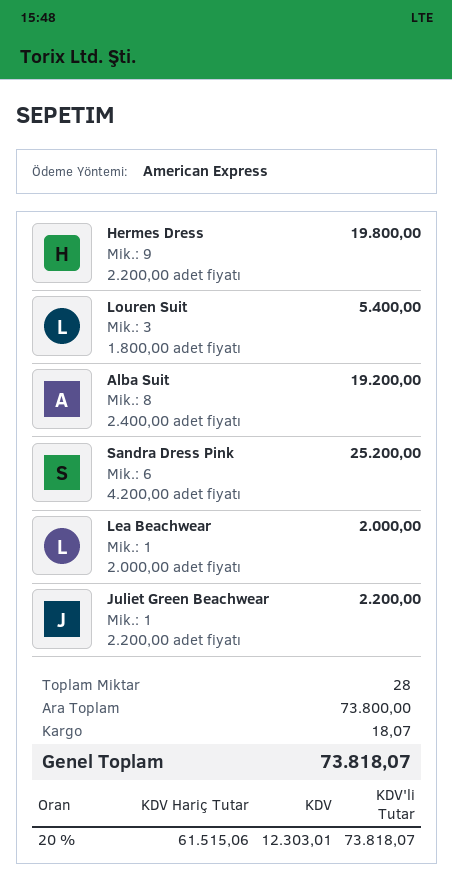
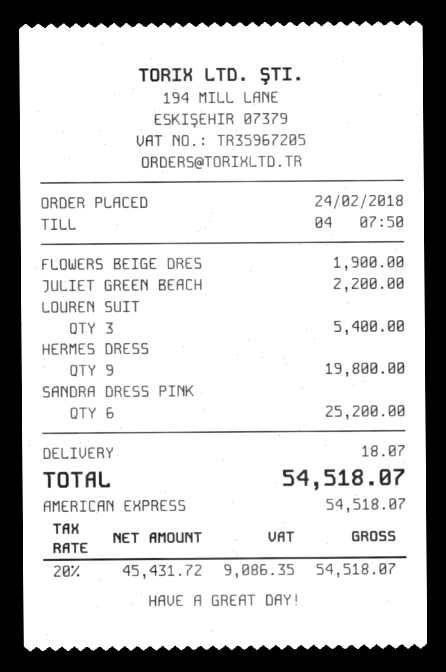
Alba Suit: 8 for 19200.00 -> none
Lea Beachwear: 1 for 2000.00 -> none
FLOWERS BEIGE DRES: none -> 1 for 1900.00
net: 61515.06 -> 45431.72
tax: 20% = 12303.01 -> 20% = 9086.35
total: 73818.07 -> 54518.07

